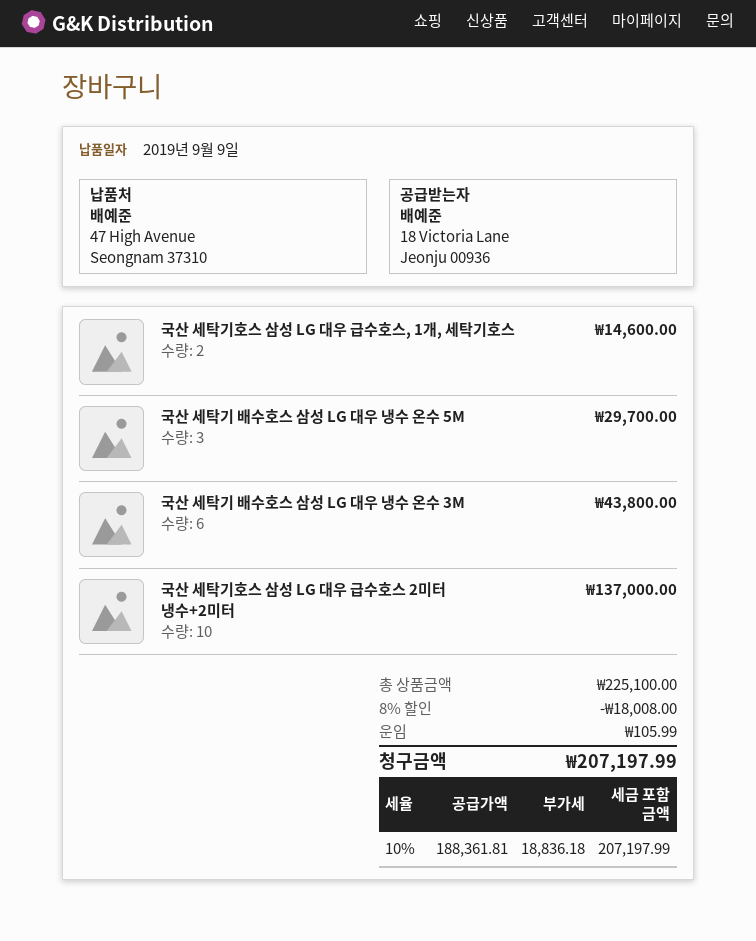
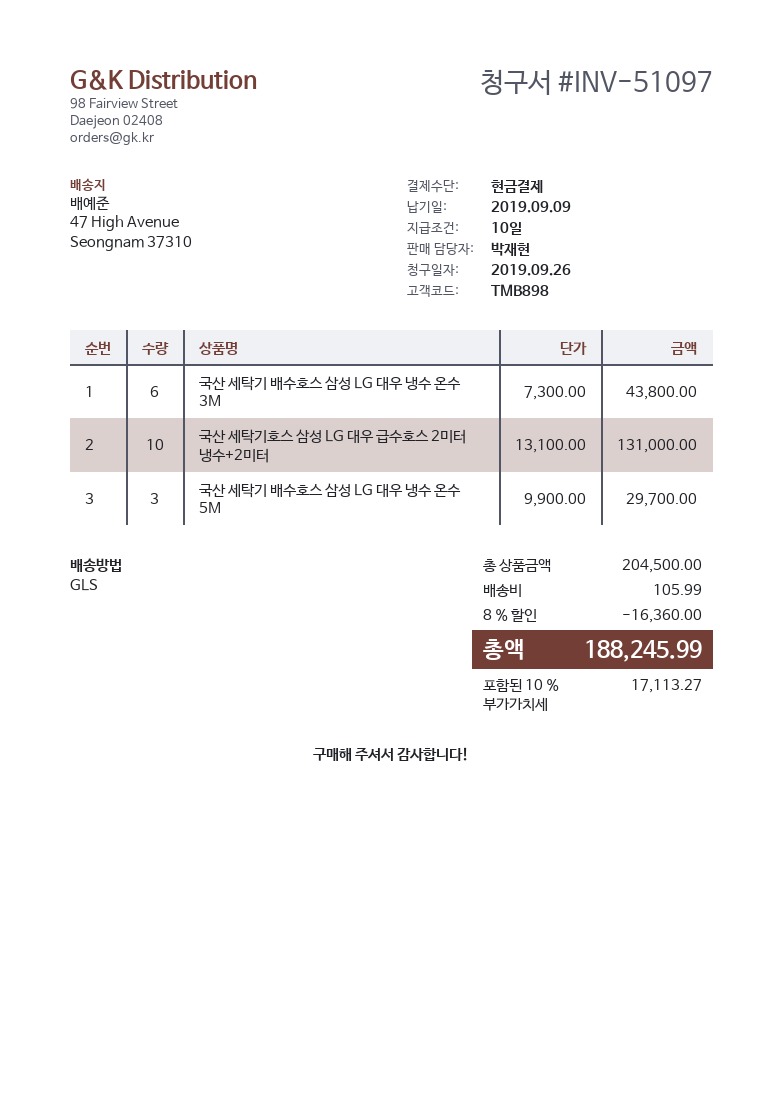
국산 세탁기호스 삼성 LG 대우 급수호스, 1개, 세탁기호스: 2 for 14600.00 -> none
국산 세탁기호스 삼성 LG 대우 급수호스 2미터 냉수+2미터: 10 for 137000.00 -> 10 for 131000.00
subtotal: 225100.00 -> 204500.00
discount: 8% = 18008.00 -> 8% = 16360.00
tax: 10% = 18836.18 -> 10% = 17113.27
total: 207197.99 -> 188245.99

